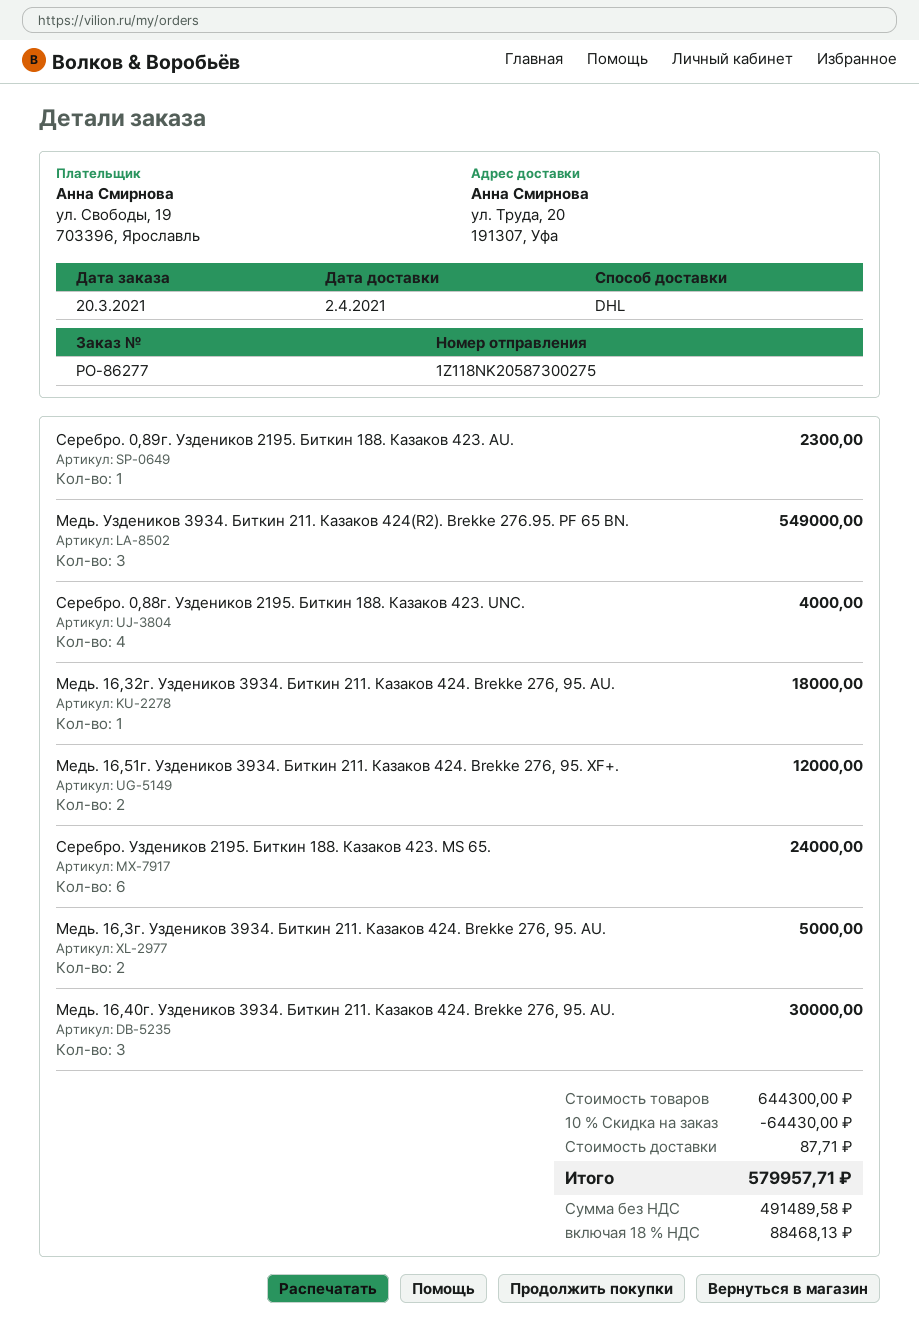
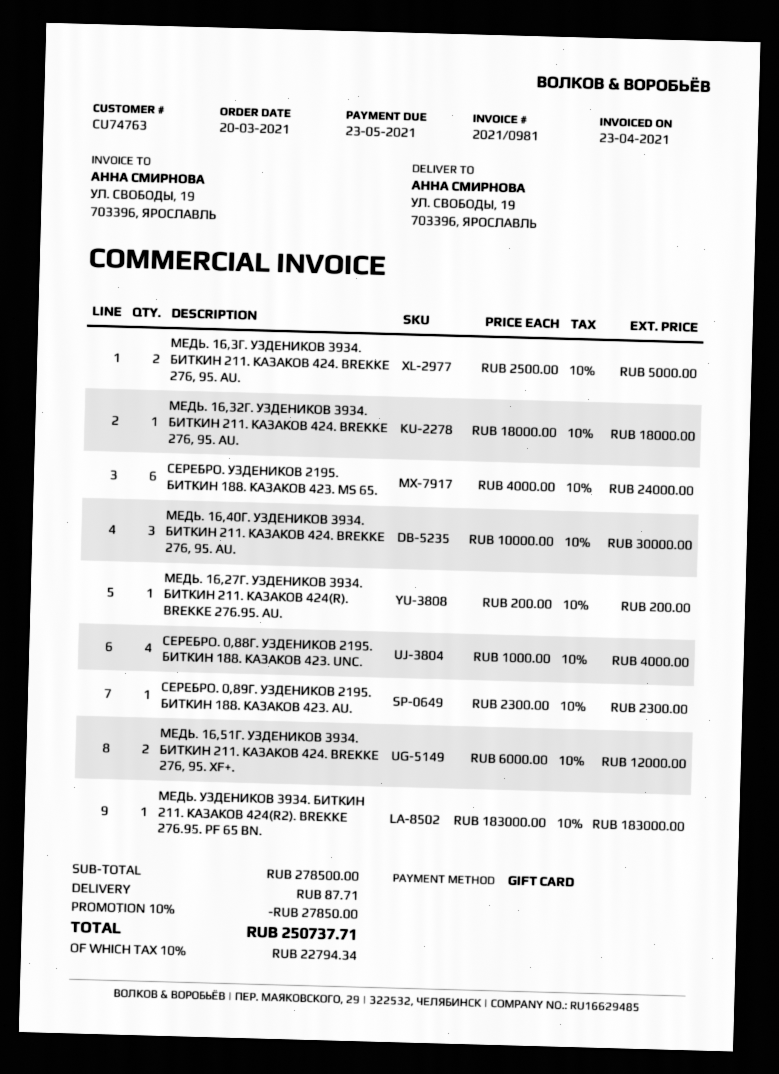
ship to: ул. Труда, 20, 191307, Уфа -> УЛ. СВОБОДЫ, 19, 703396, ЯРОСЛАВЛЬ
Медь. Уздеников 3934. Биткин 211. Казаков 424(R2). Brekke 276.95. PF 65 BN.: 3 for 549000.00 -> 1 for 183000.00
МЕДЬ. 16,27Г. УЗДЕНИКОВ 3934. БИТКИН 211. КАЗАКОВ 424(R). BREKKE 276.95. AU.: none -> 1 for 200.00
subtotal: 644300.00 -> 278500.00
discount: 10% = 64430.00 -> 10% = 27850.00
tax: 18% = 88468.13 -> 10% = 22794.34
total: 579957.71 -> 250737.71

